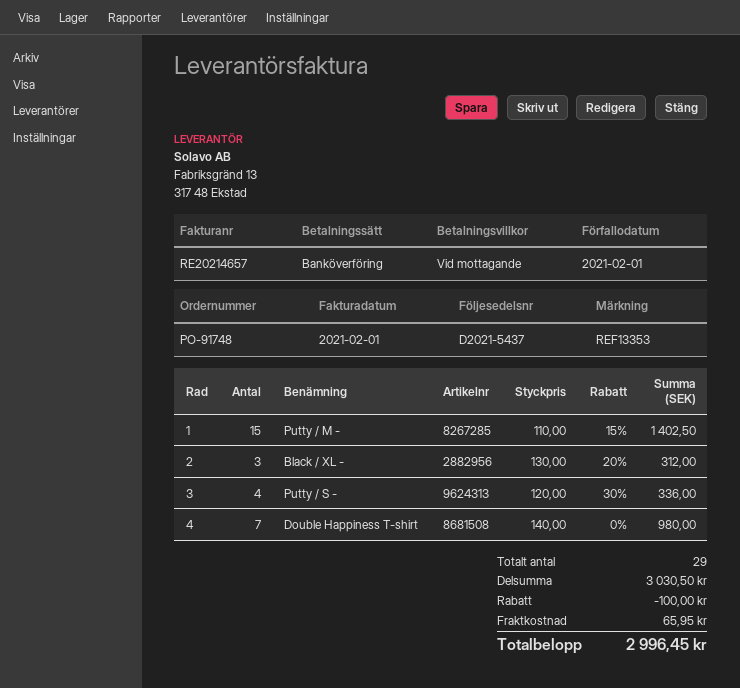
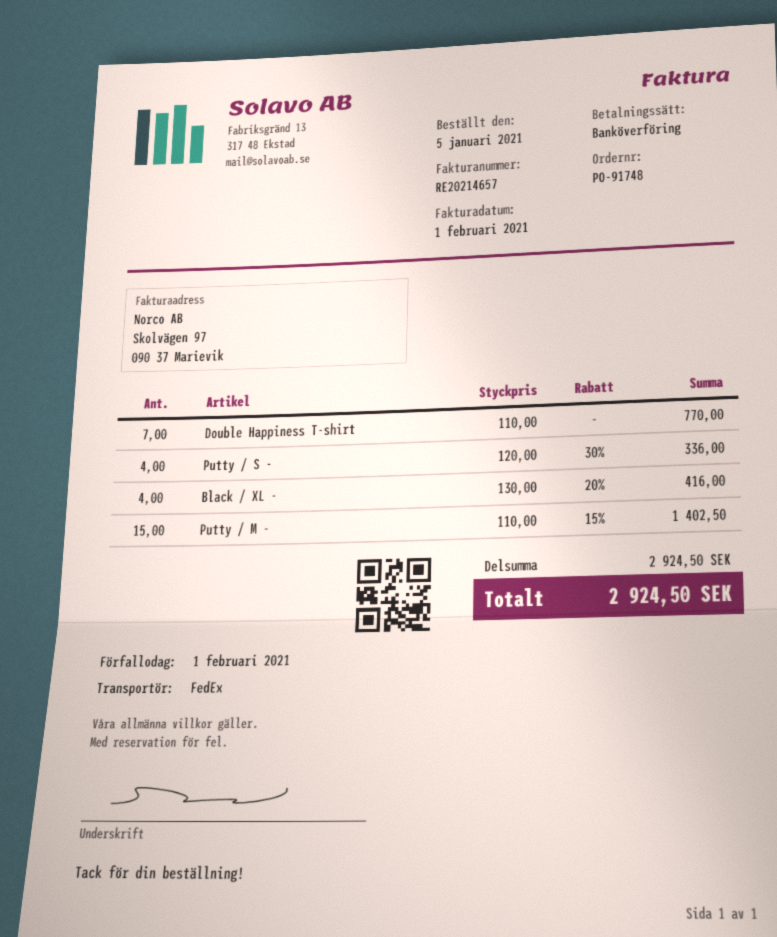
Black / XL -: 3 x 130.00 - 20% = 312.00 -> 4 x 130.00 - 20% = 416.00
Double Happiness T-shirt: 7 x 140.00 = 980.00 -> 7 x 110.00 = 770.00
subtotal: 3030.50 -> 2924.50
discount: 100.00 -> none
shipping: 65.95 -> none
total: 2996.45 -> 2924.50

